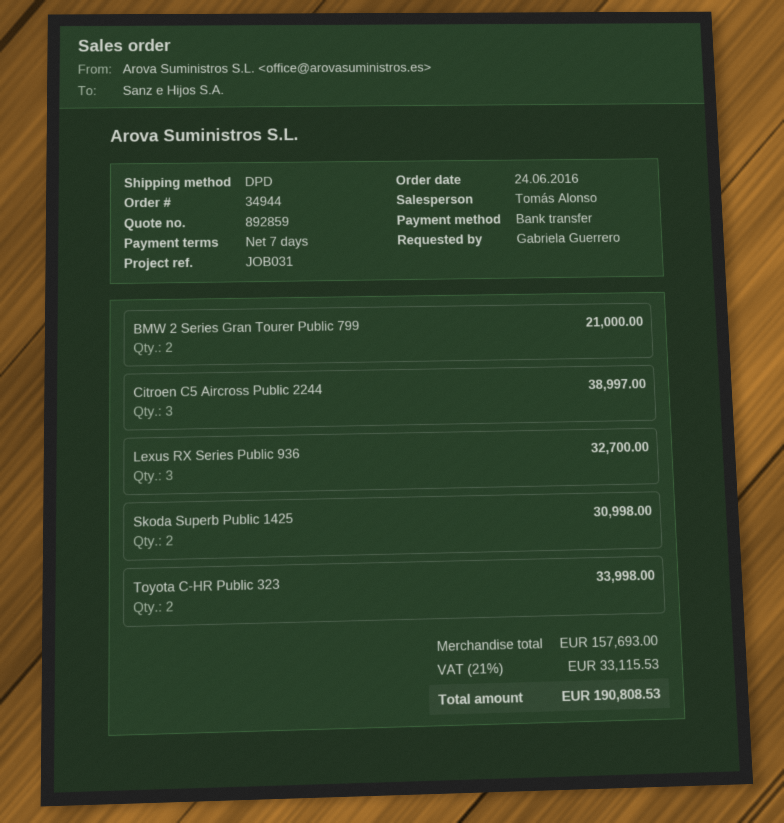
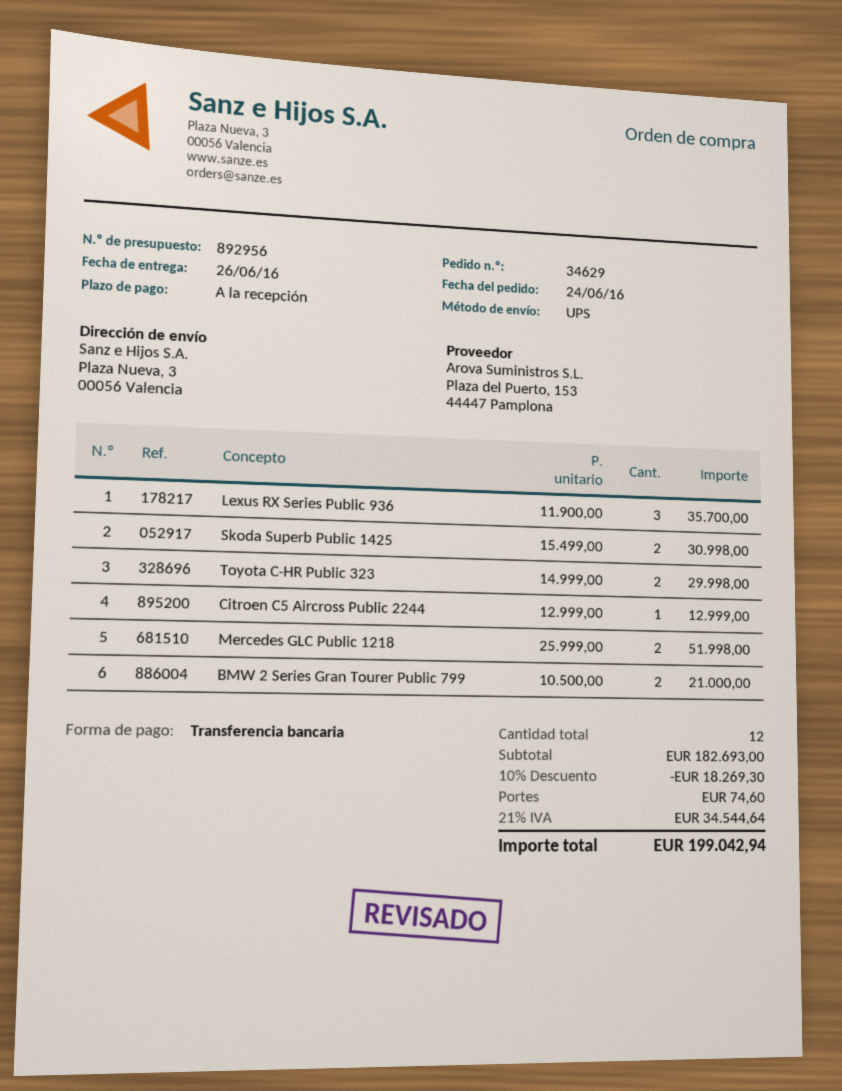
quote number: 892859 -> 892956
order number: 34944 -> 34629
payment terms: 7 days -> on receipt
shipping method: DPD -> UPS
Citroen C5 Aircross Public 2244: 3 for 38997.00 -> 1 for 12999.00
Lexus RX Series Public 936: 3 for 32700.00 -> 3 for 35700.00
Toyota C-HR Public 323: 2 for 33998.00 -> 2 for 29998.00
Mercedes GLC Public 1218: none -> 2 for 51998.00
subtotal: 157693.00 -> 182693.00
discount: none -> 10% = 18269.30
shipping: none -> 74.60
tax: 21% = 33115.53 -> 21% = 34544.64
total: 190808.53 -> 199042.94

